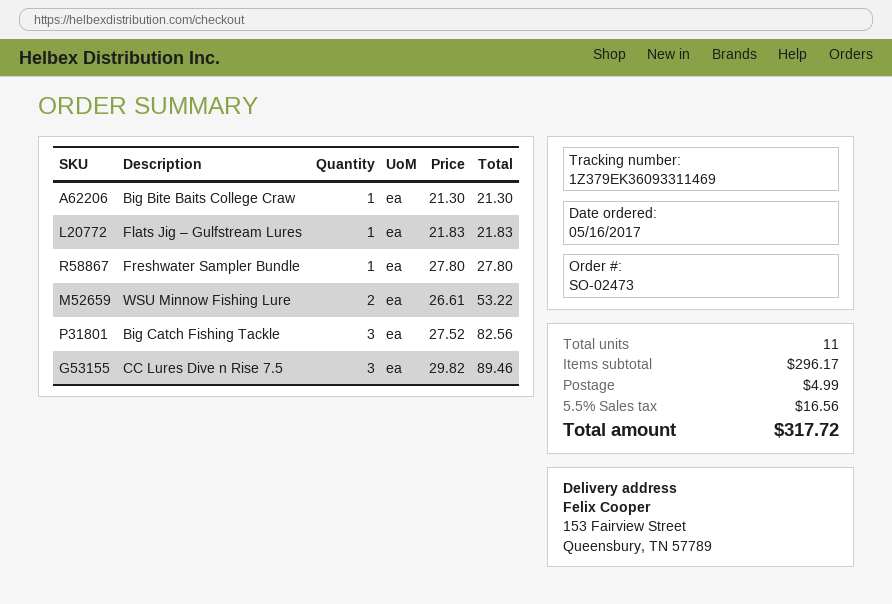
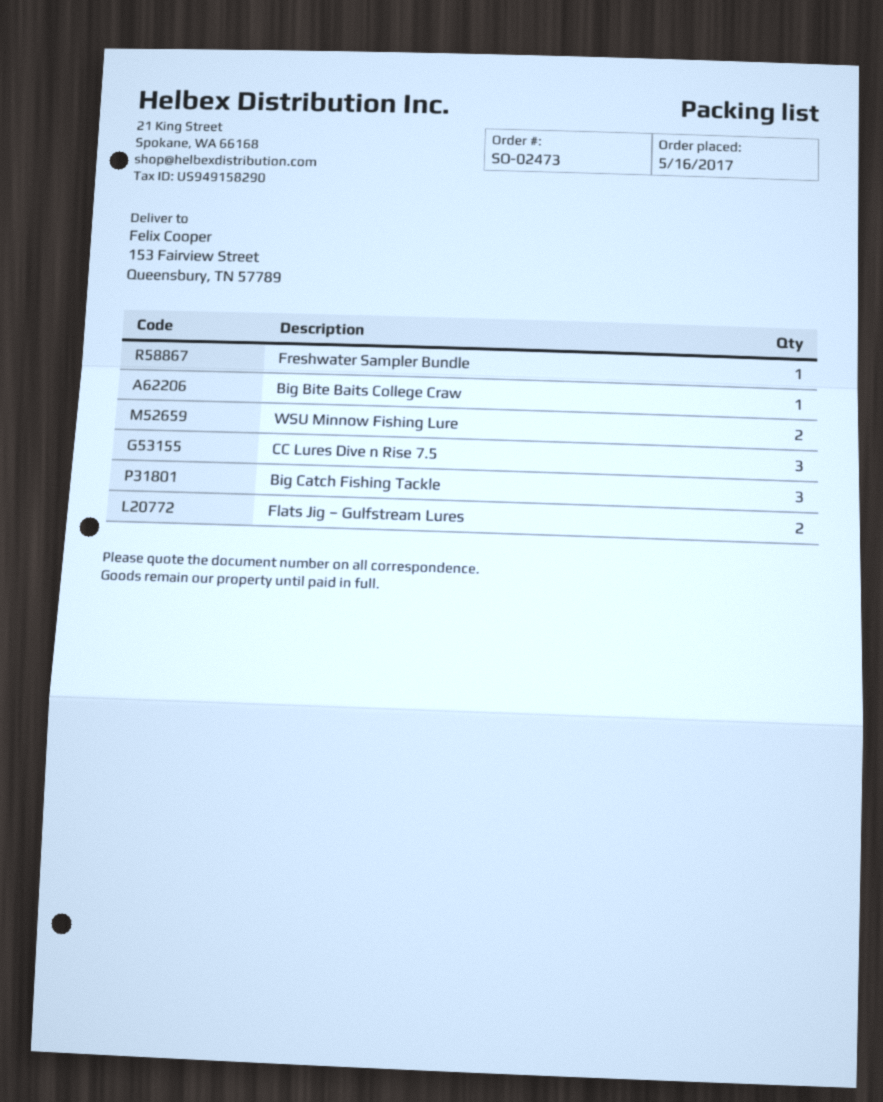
Flats Jig – Gulfstream Lures: 1 -> 2

